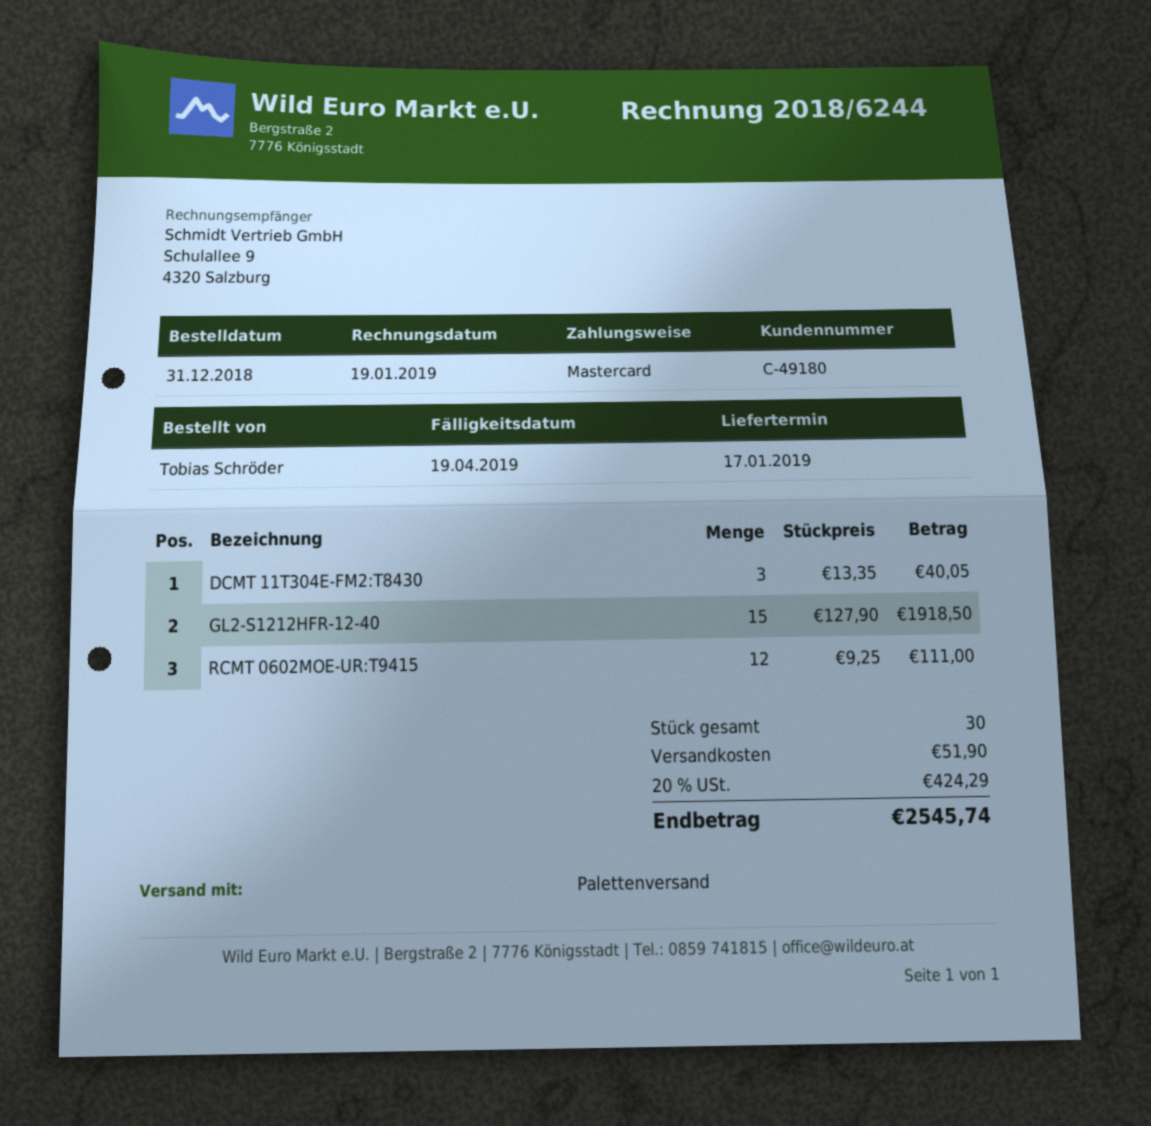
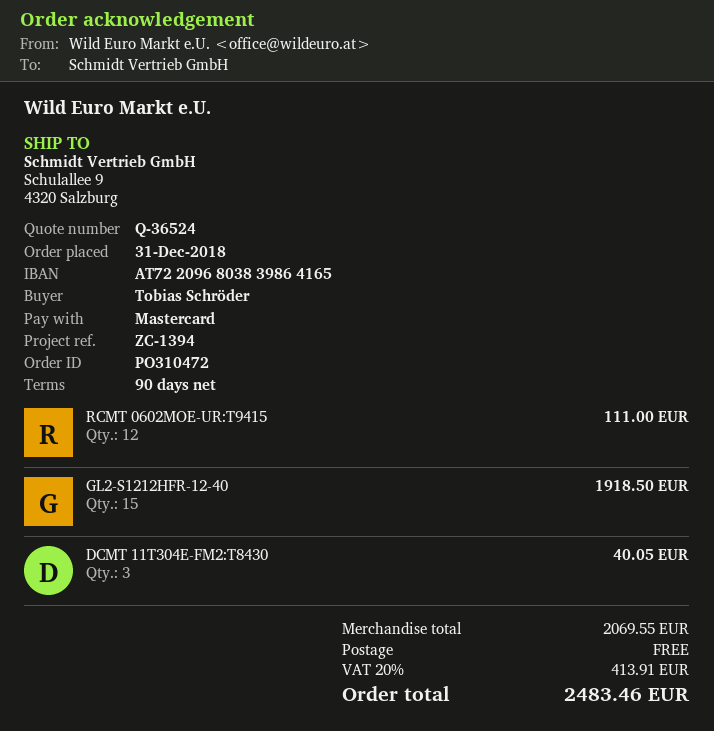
shipping: 51.90 -> 0.00
tax: 20% = 424.29 -> 20% = 413.91
total: 2545.74 -> 2483.46

